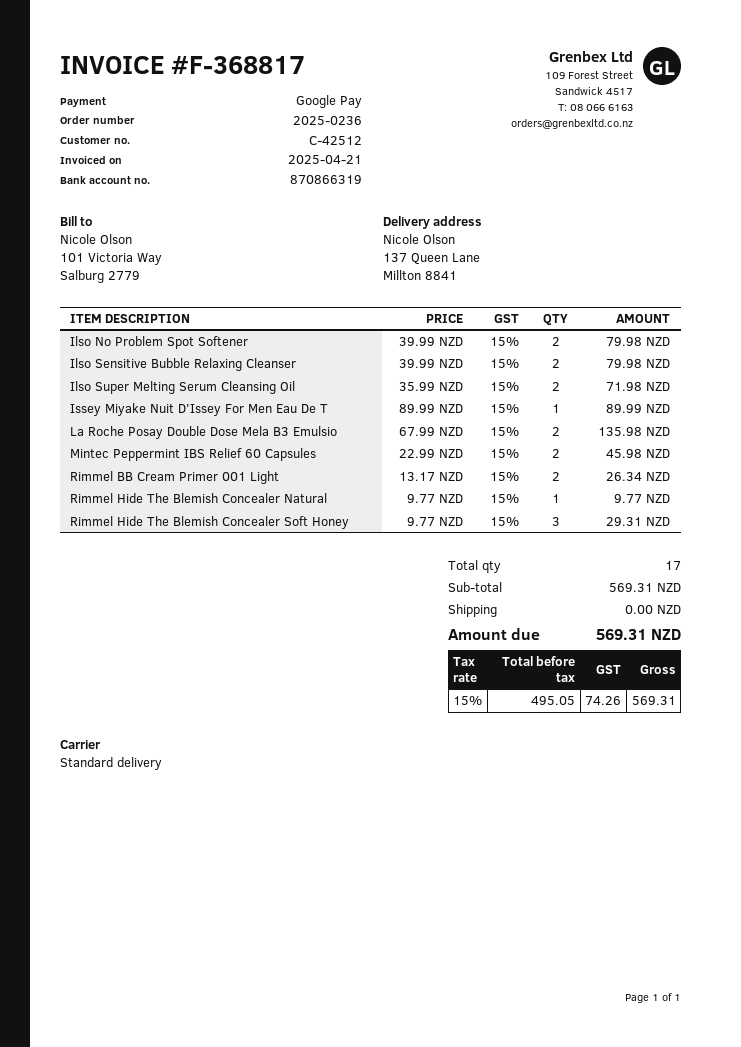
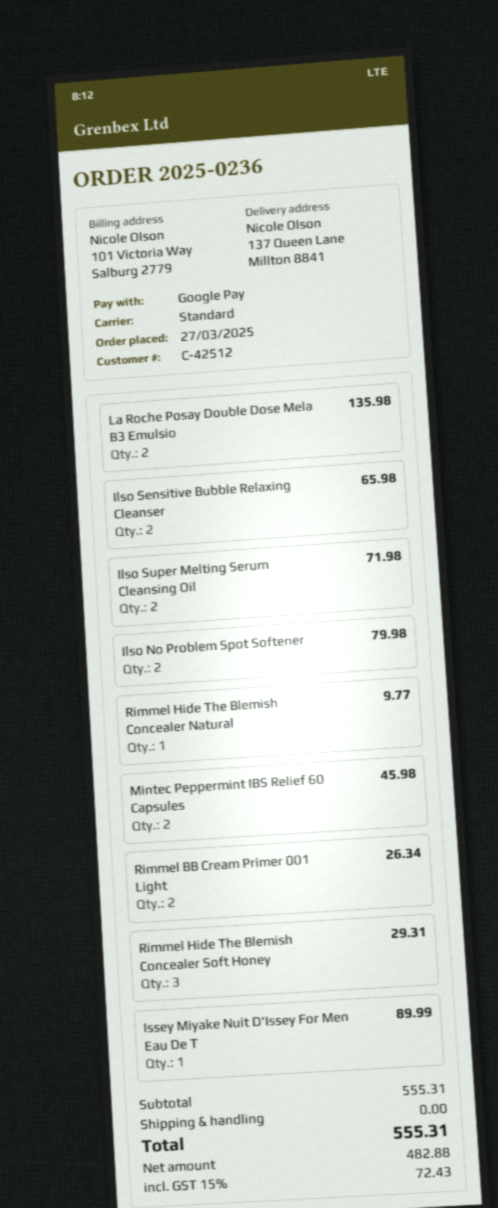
Ilso Sensitive Bubble Relaxing Cleanser: 2 for 79.98 -> 2 for 65.98
subtotal: 569.31 -> 555.31
net: 495.05 -> 482.88
tax: 15% = 74.26 -> 15% = 72.43
total: 569.31 -> 555.31

